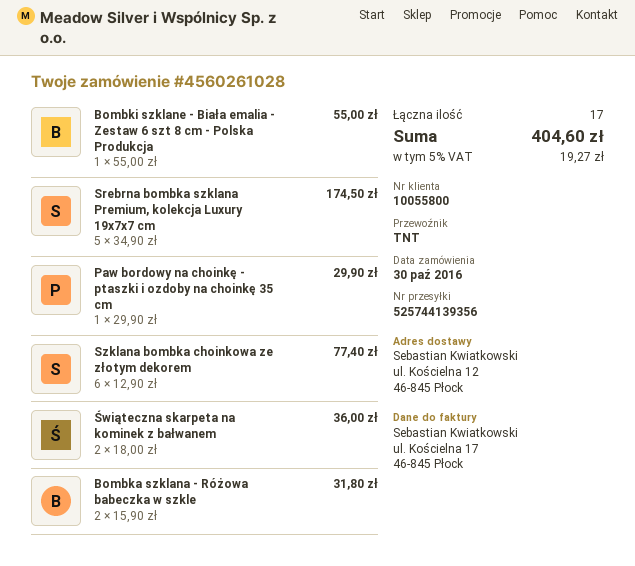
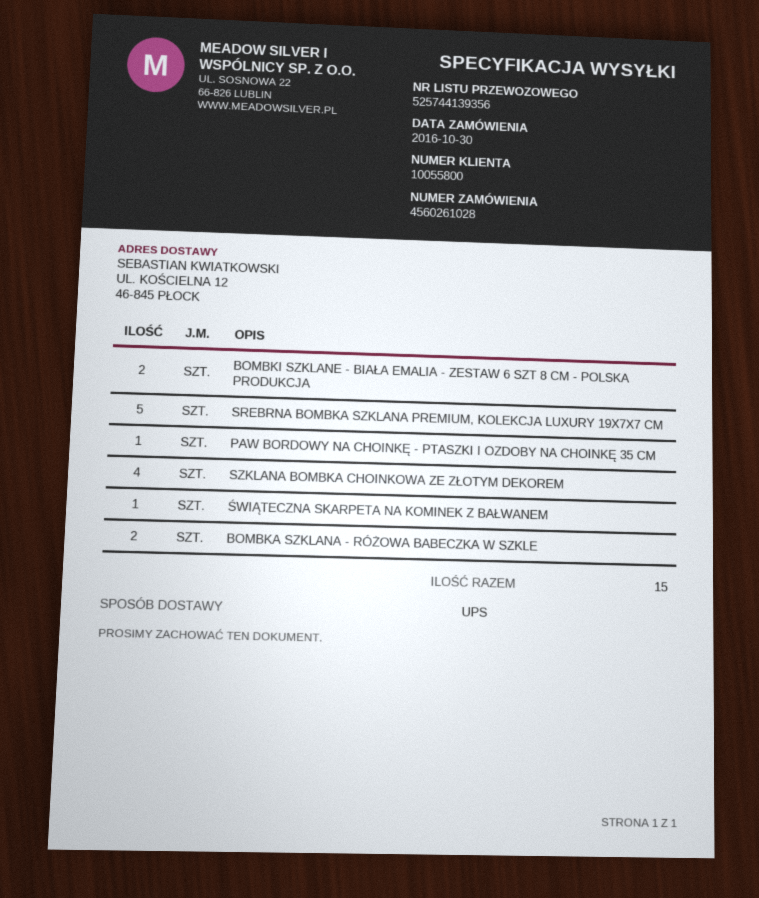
shipping method: TNT -> UPS
Bombki szklane - Biała emalia - Zestaw 6 szt 8 cm - Polska Produkcja: 1 -> 2
Szklana bombka choinkowa ze złotym dekorem: 6 -> 4
Świąteczna skarpeta na kominek z bałwanem: 2 -> 1
total quantity: 17 -> 15

